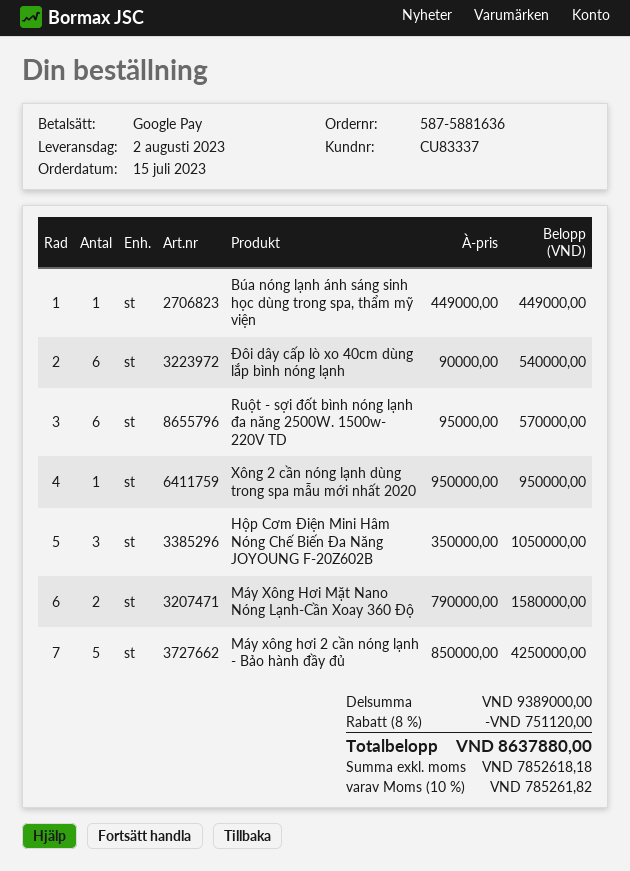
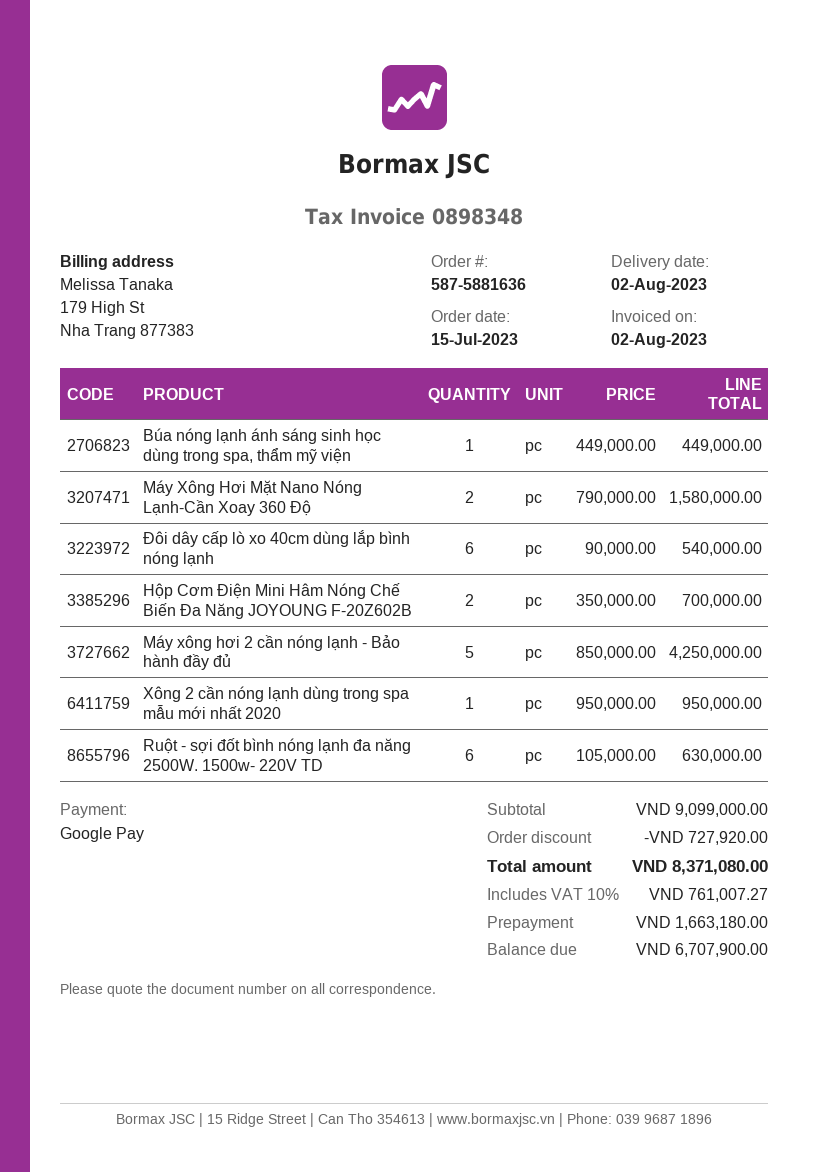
Ruột - sợi đốt bình nóng lạnh đa năng 2500W. 1500w- 220V TD: 6 x 95000.00 = 570000.00 -> 6 x 105000.00 = 630000.00
Hộp Cơm Điện Mini Hâm Nóng Chế Biến Đa Năng JOYOUNG F-20Z602B: 3 x 350000.00 = 1050000.00 -> 2 x 350000.00 = 700000.00
subtotal: 9389000.00 -> 9099000.00
discount: 751120.00 -> 727920.00
tax: 10% = 785261.82 -> 10% = 761007.27
total: 8637880.00 -> 8371080.00

